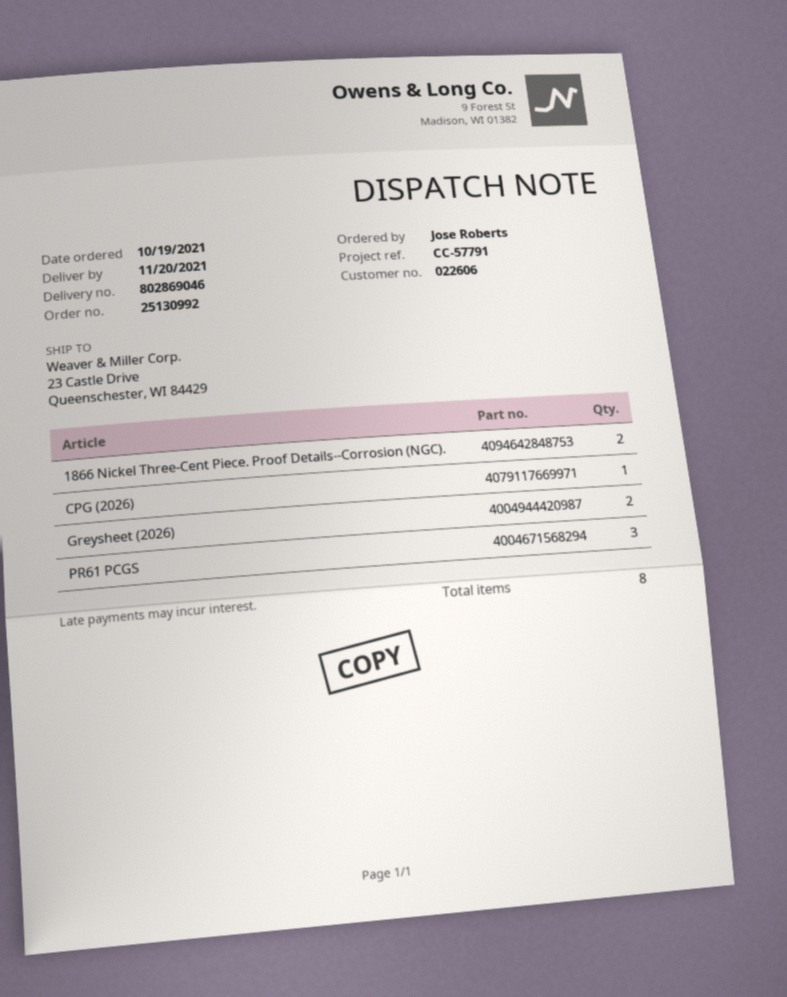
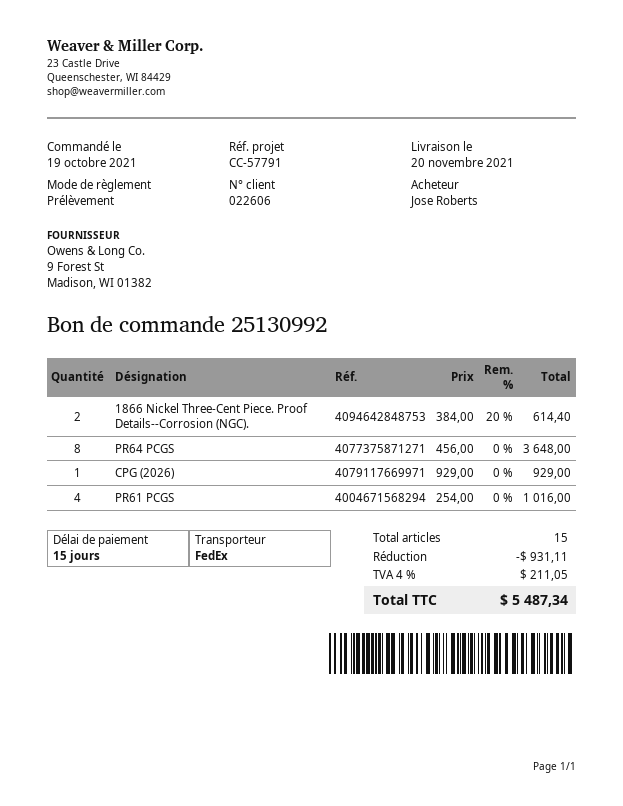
Greysheet (2026): 2 -> none
PR61 PCGS: 3 -> 4
PR64 PCGS: none -> 8
total quantity: 8 -> 15

